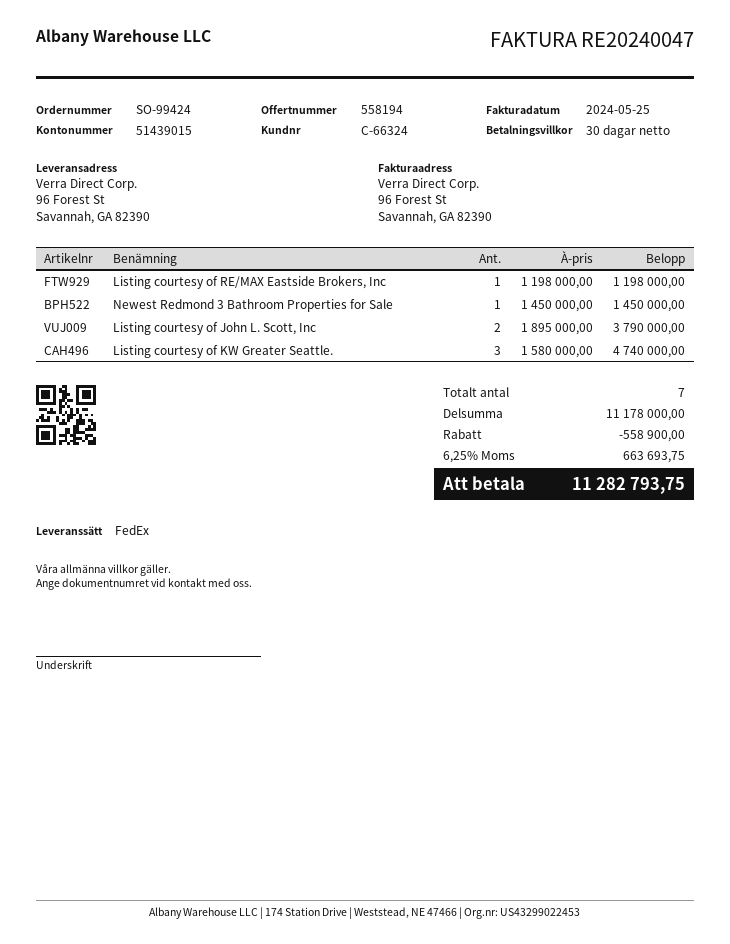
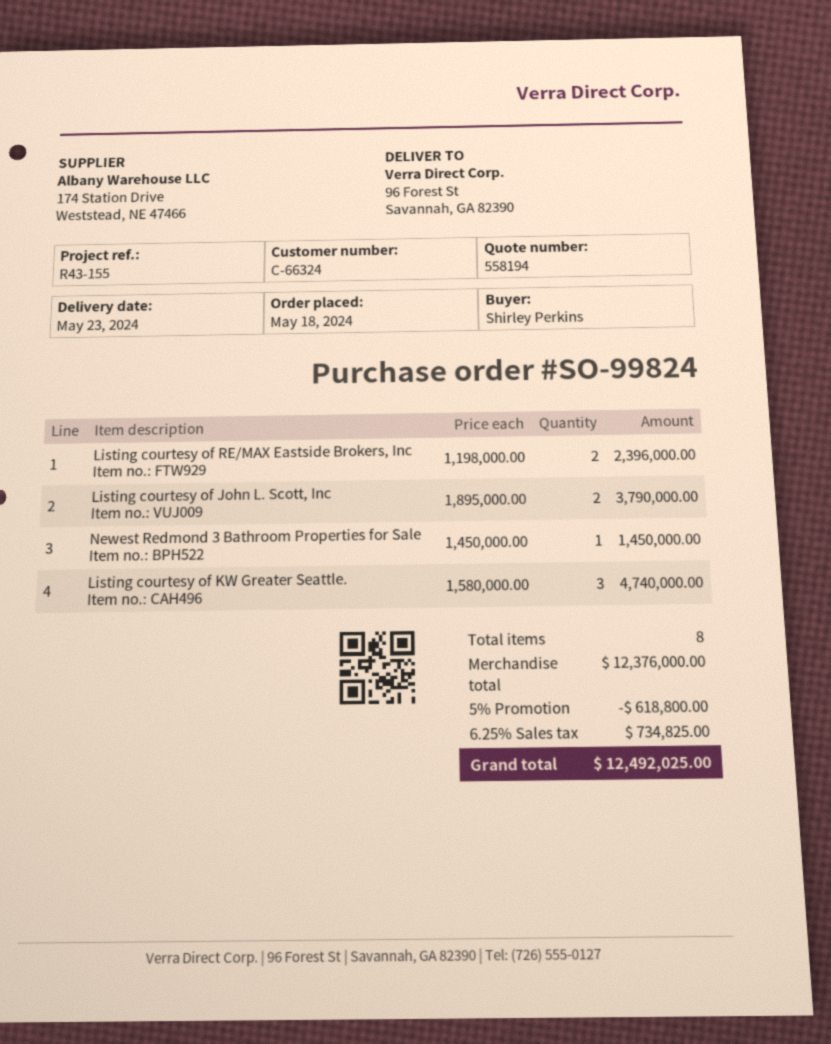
order number: SO-99424 -> SO-99824
Listing courtesy of RE/MAX Eastside Brokers, Inc: 1 x 1198000.00 = 1198000.00 -> 2 x 1198000.00 = 2396000.00
total quantity: 7 -> 8
subtotal: 11178000.00 -> 12376000.00
discount: 558900.00 -> 618800.00
tax: 6.25% = 663693.75 -> 6.25% = 734825.00
total: 11282793.75 -> 12492025.00

